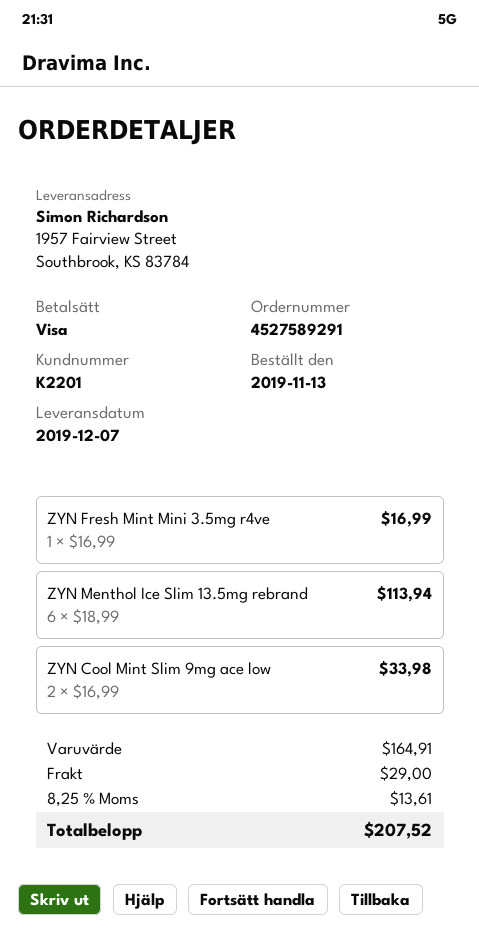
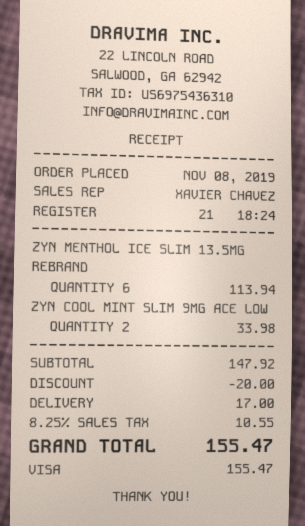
order date: 2019-11-13 -> 2019-11-08
ZYN Fresh Mint Mini 3.5mg r4ve: 1 for 16.99 -> none
subtotal: 164.91 -> 147.92
discount: none -> 20.00
shipping: 29.00 -> 17.00
tax: 8.25% = 13.61 -> 8.25% = 10.55
total: 207.52 -> 155.47

